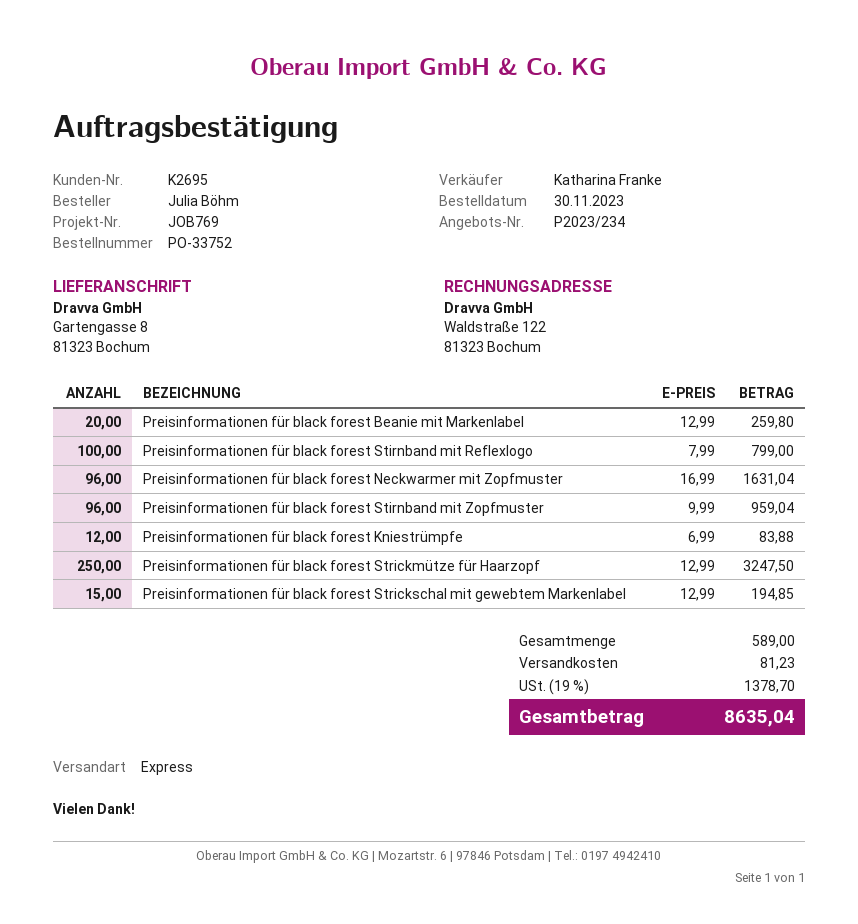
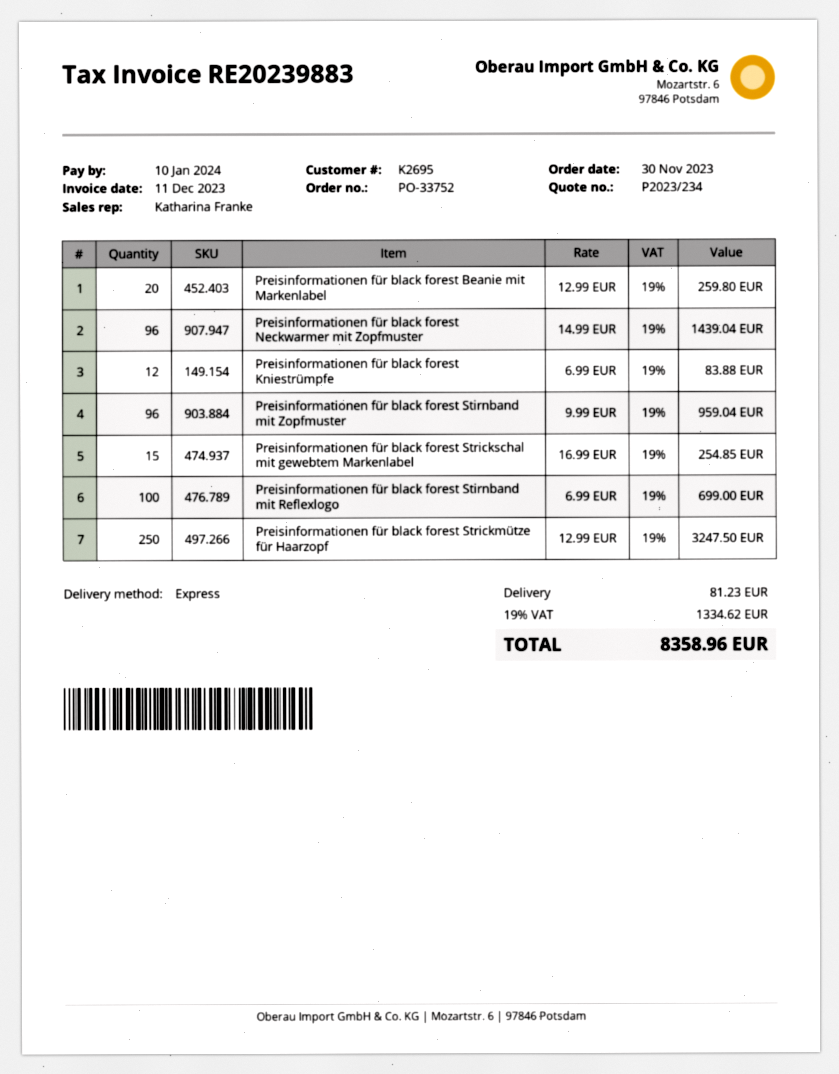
Preisinformationen für black forest Stirnband mit Reflexlogo: 100 x 7.99 = 799.00 -> 100 x 6.99 = 699.00
Preisinformationen für black forest Neckwarmer mit Zopfmuster: 96 x 16.99 = 1631.04 -> 96 x 14.99 = 1439.04
Preisinformationen für black forest Strickschal mit gewebtem Markenlabel: 15 x 12.99 = 194.85 -> 15 x 16.99 = 254.85
tax: 19% = 1378.70 -> 19% = 1334.62
total: 8635.04 -> 8358.96

